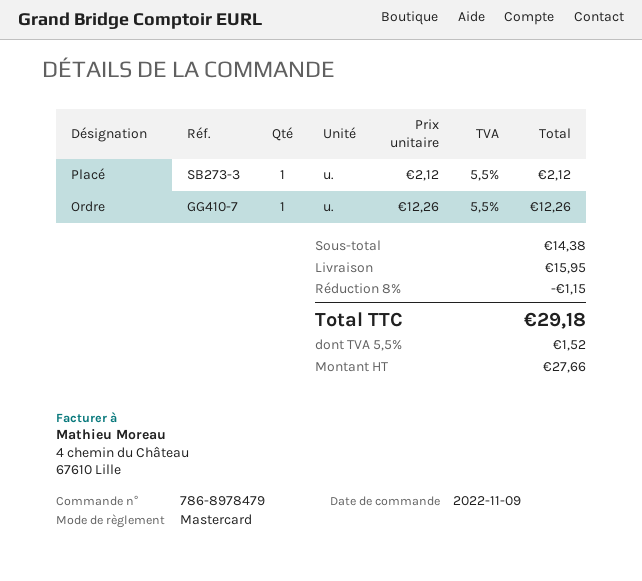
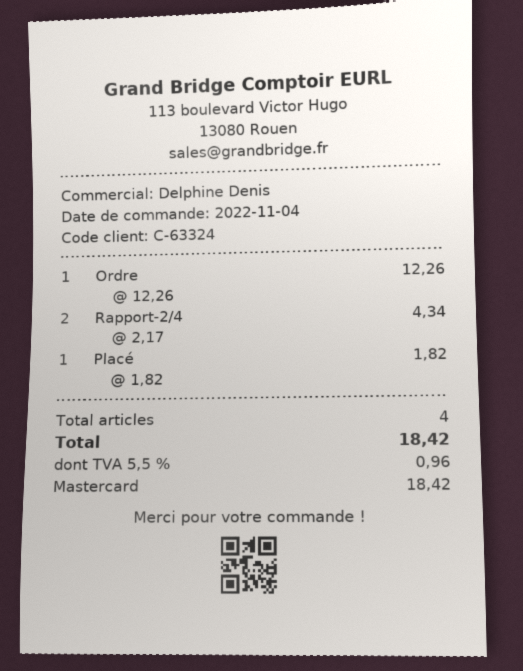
order date: 2022-11-09 -> 2022-11-04
Placé: 1 x 2.12 = 2.12 -> 1 x 1.82 = 1.82
Rapport-2/4: none -> 2 x 2.17 = 4.34
discount: 8% = 1.15 -> none
shipping: 15.95 -> none
tax: 5.5% = 1.52 -> 5.5% = 0.96
total: 29.18 -> 18.42

